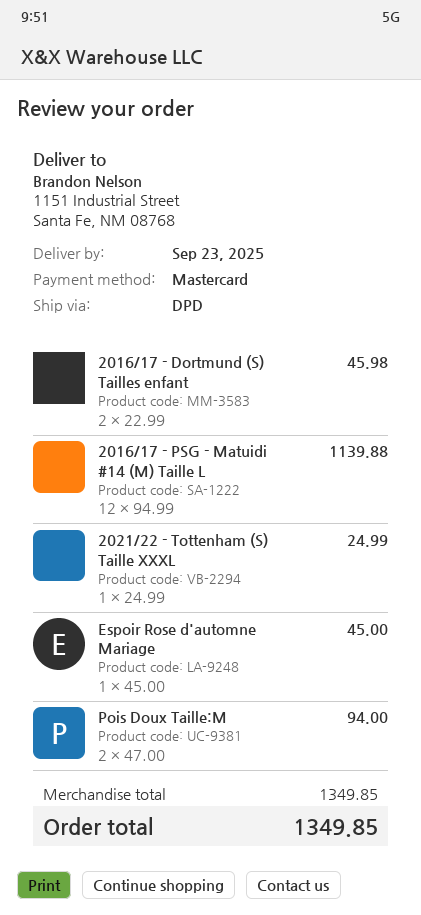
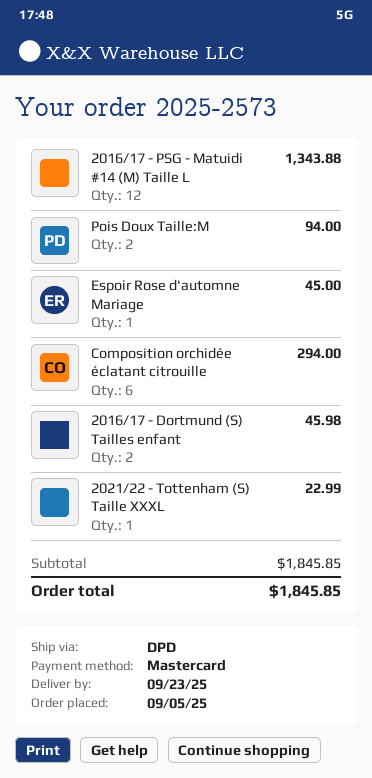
2016/17 - PSG - Matuidi #14 (M) Taille L: 12 for 1139.88 -> 12 for 1343.88
2021/22 - Tottenham (S) Taille XXXL: 1 for 24.99 -> 1 for 22.99
Composition orchidée éclatant citrouille: none -> 6 for 294.00
subtotal: 1349.85 -> 1845.85
total: 1349.85 -> 1845.85

